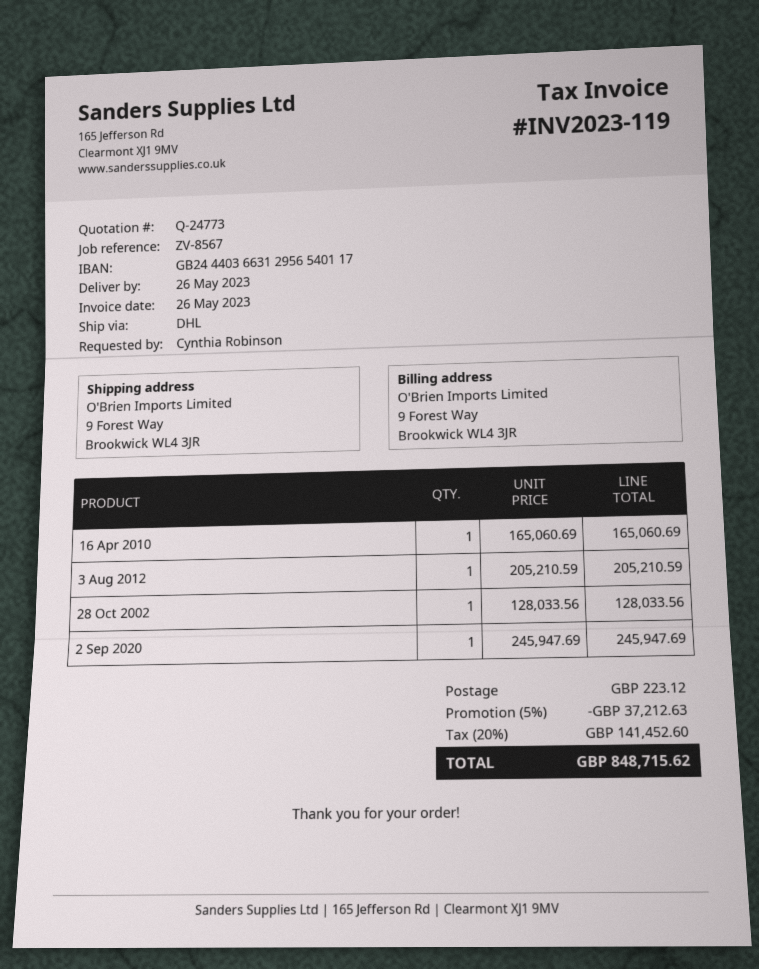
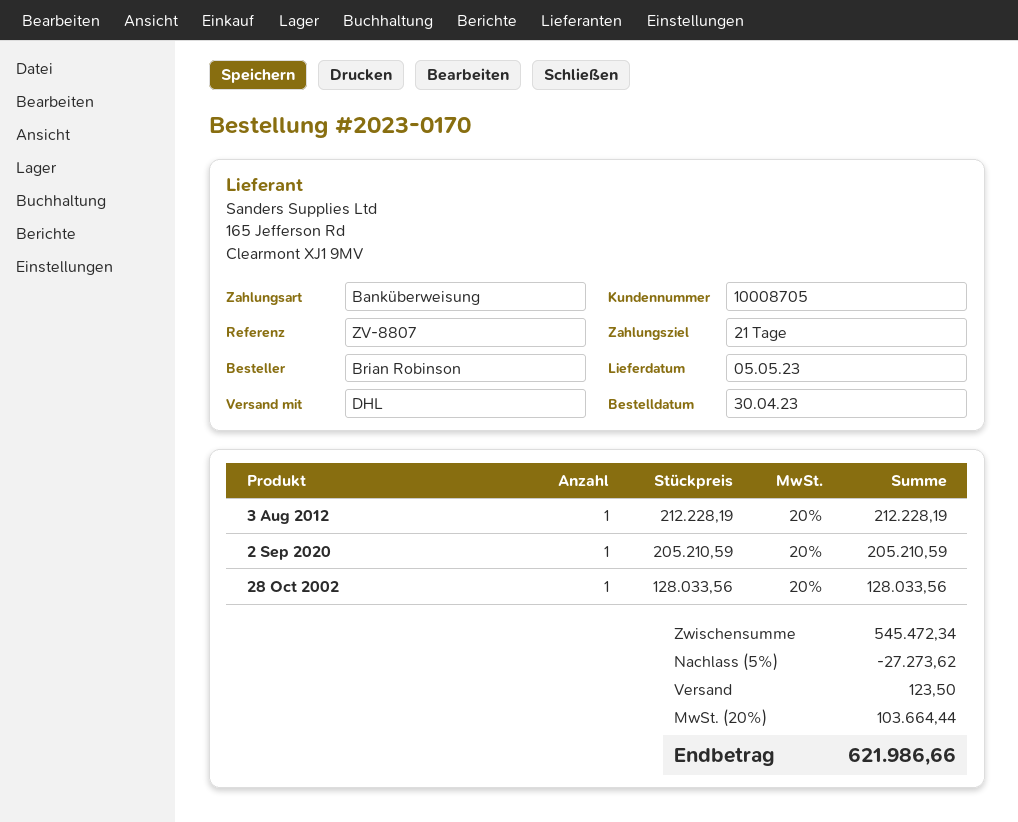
delivery date: 2023-05-26 -> 2023-05-05
reference: ZV-8567 -> ZV-8807
ordered by: Cynthia Robinson -> Brian Robinson
16 Apr 2010: 1 x 165060.69 = 165060.69 -> none
3 Aug 2012: 1 x 205210.59 = 205210.59 -> 1 x 212228.19 = 212228.19
2 Sep 2020: 1 x 245947.69 = 245947.69 -> 1 x 205210.59 = 205210.59
discount: 5% = 37212.63 -> 5% = 27273.62
shipping: 223.12 -> 123.50
tax: 20% = 141452.60 -> 20% = 103664.44
total: 848715.62 -> 621986.66

